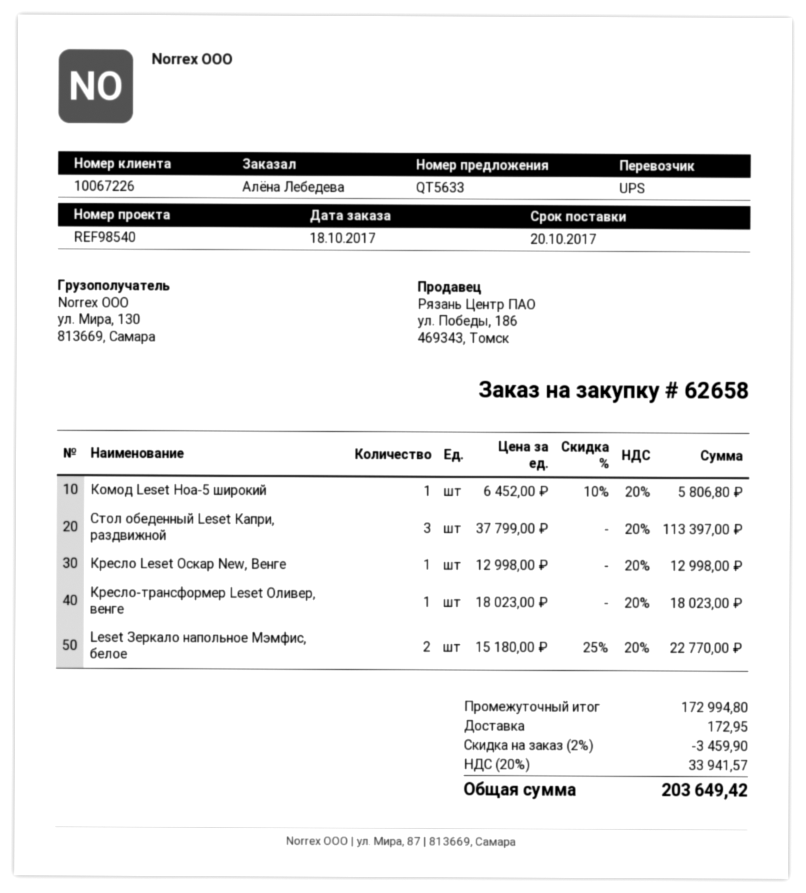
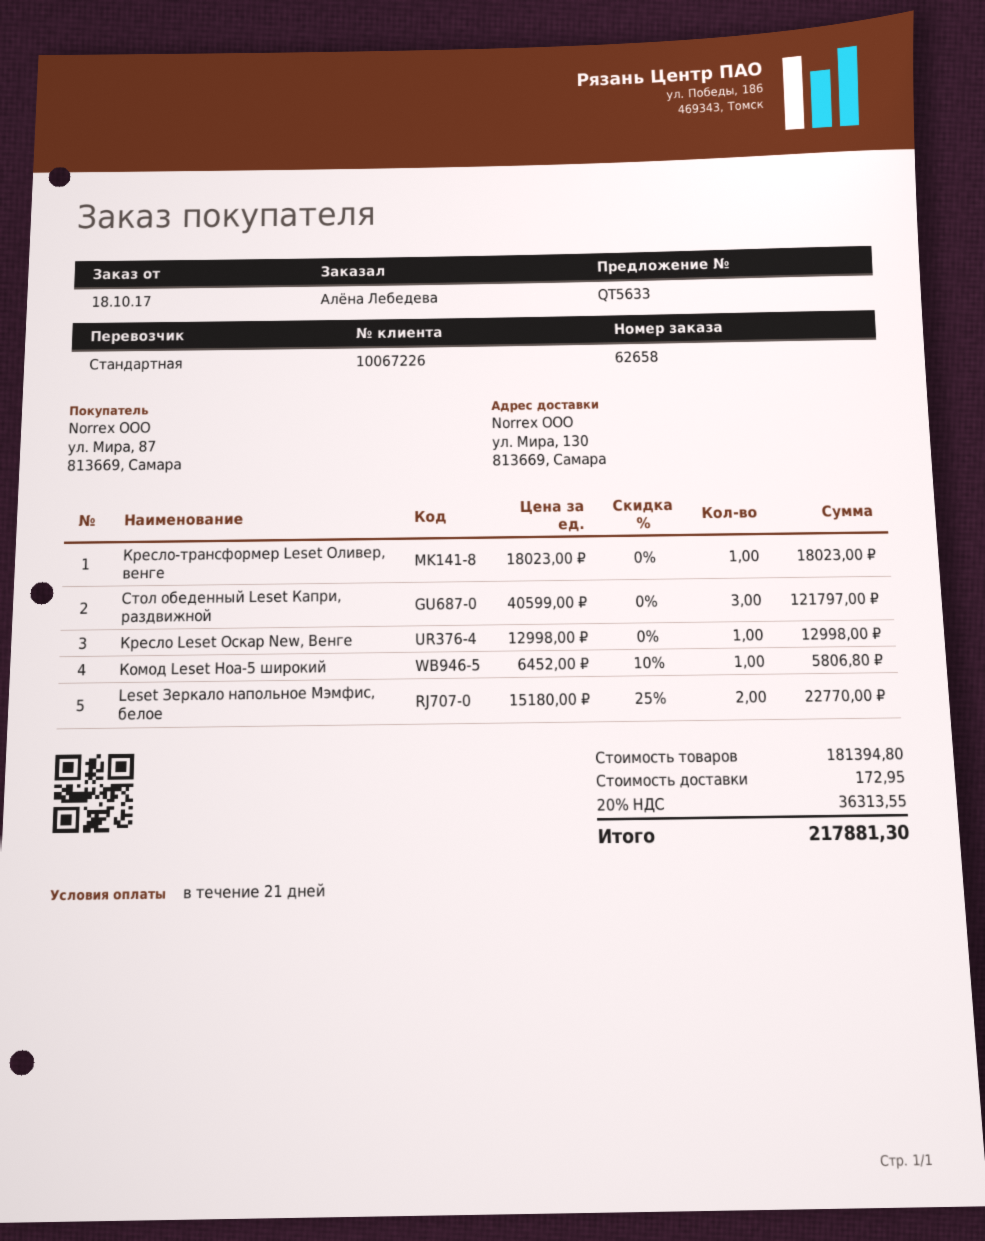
shipping method: UPS -> standard
Стол обеденный Leset Капри, раздвижной: 3 x 37799.00 = 113397.00 -> 3 x 40599.00 = 121797.00
subtotal: 172994.80 -> 181394.80
discount: 2% = 3459.90 -> none
tax: 20% = 33941.57 -> 20% = 36313.55
total: 203649.42 -> 217881.30

